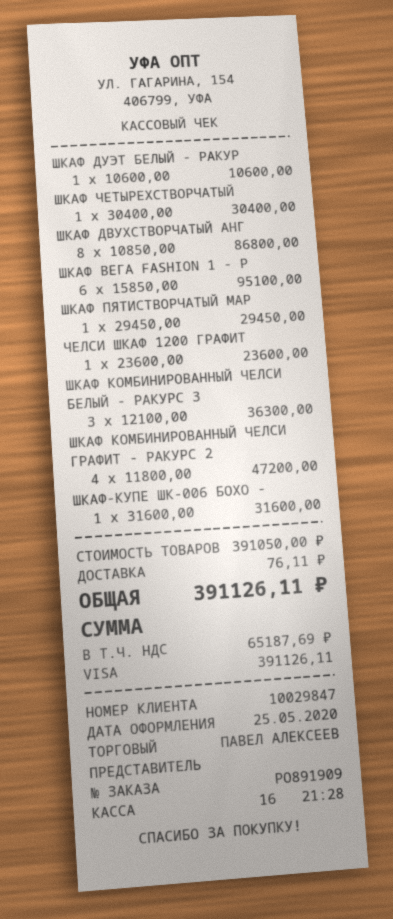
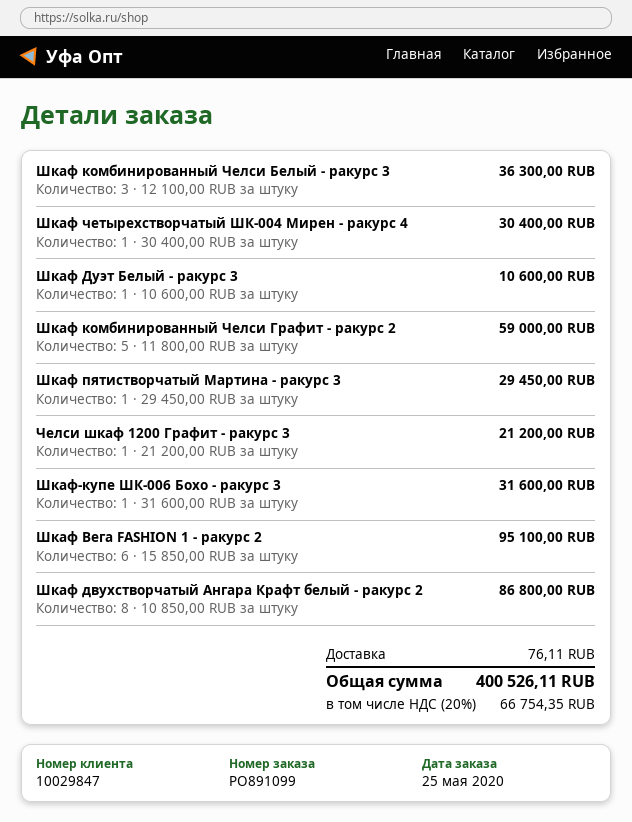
order number: PO891909 -> PO891099
ЧЕЛСИ ШКАФ 1200 ГРАФИТ: 1 x 23600.00 = 23600.00 -> 1 x 21200.00 = 21200.00
ШКАФ КОМБИНИРОВАННЫЙ ЧЕЛСИ ГРАФИТ - РАКУРС 2: 4 x 11800.00 = 47200.00 -> 5 x 11800.00 = 59000.00
tax: 65187.69 -> 66754.35
total: 391126.11 -> 400526.11

